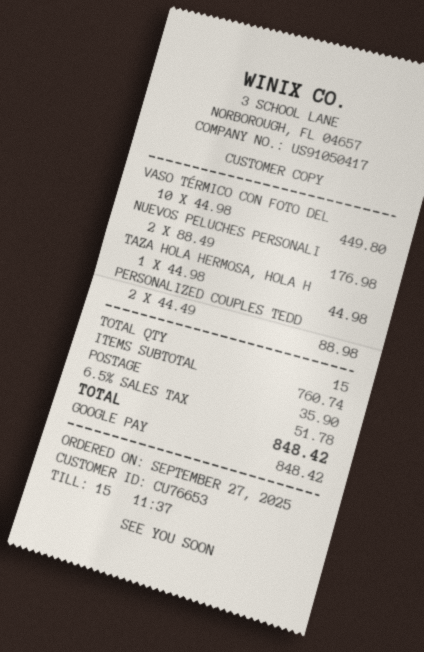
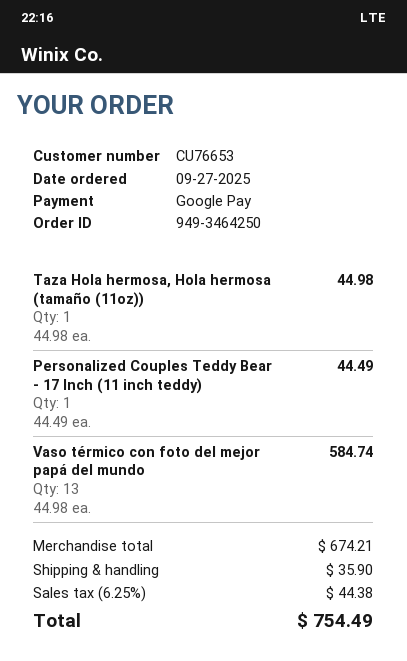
VASO TÉRMICO CON FOTO DEL: 10 x 44.98 = 449.80 -> 13 x 44.98 = 584.74
NUEVOS PELUCHES PERSONALI: 2 x 88.49 = 176.98 -> none
PERSONALIZED COUPLES TEDD: 2 x 44.49 = 88.98 -> 1 x 44.49 = 44.49
subtotal: 760.74 -> 674.21
tax: 6.5% = 51.78 -> 6.25% = 44.38
total: 848.42 -> 754.49

